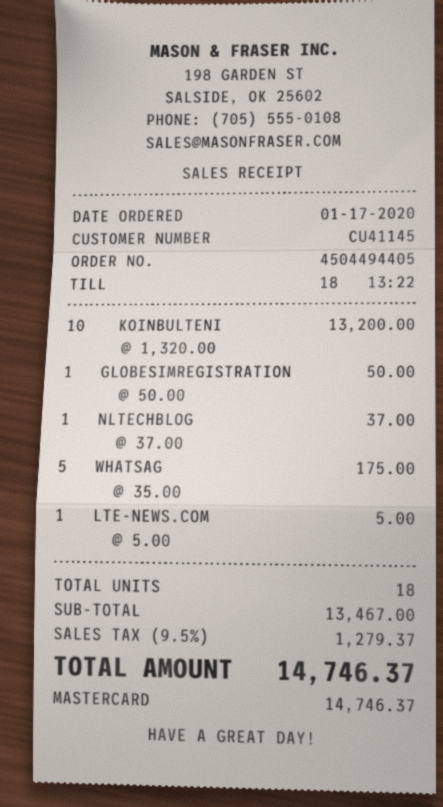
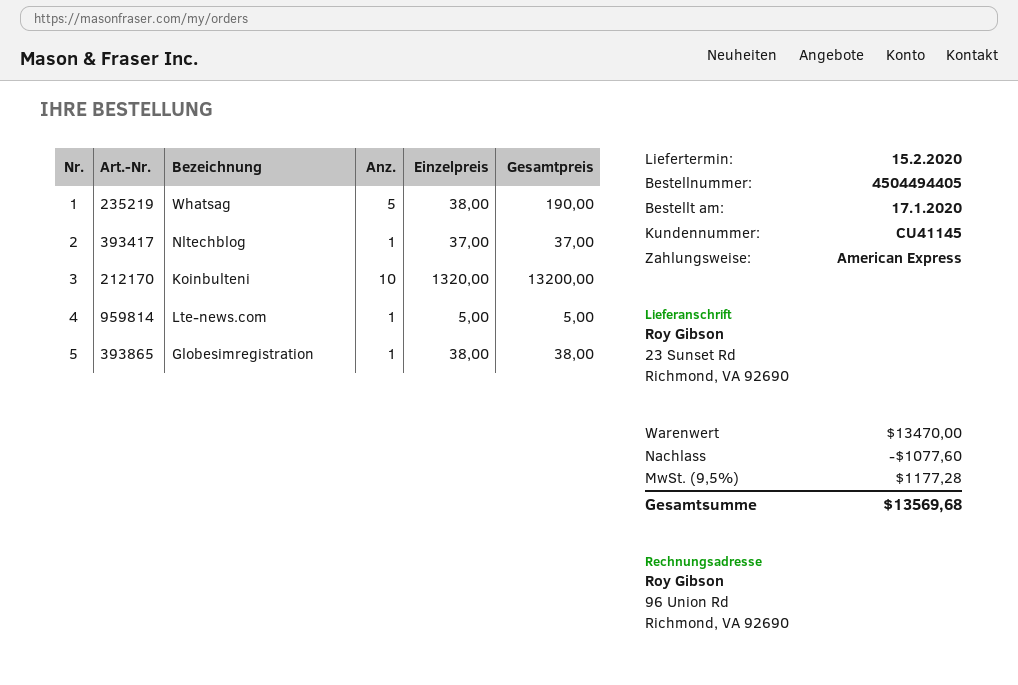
payment method: Mastercard -> American Express
GLOBESIMREGISTRATION: 1 x 50.00 = 50.00 -> 1 x 38.00 = 38.00
WHATSAG: 5 x 35.00 = 175.00 -> 5 x 38.00 = 190.00
subtotal: 13467.00 -> 13470.00
discount: none -> 1077.60
tax: 9.5% = 1279.37 -> 9.5% = 1177.28
total: 14746.37 -> 13569.68

